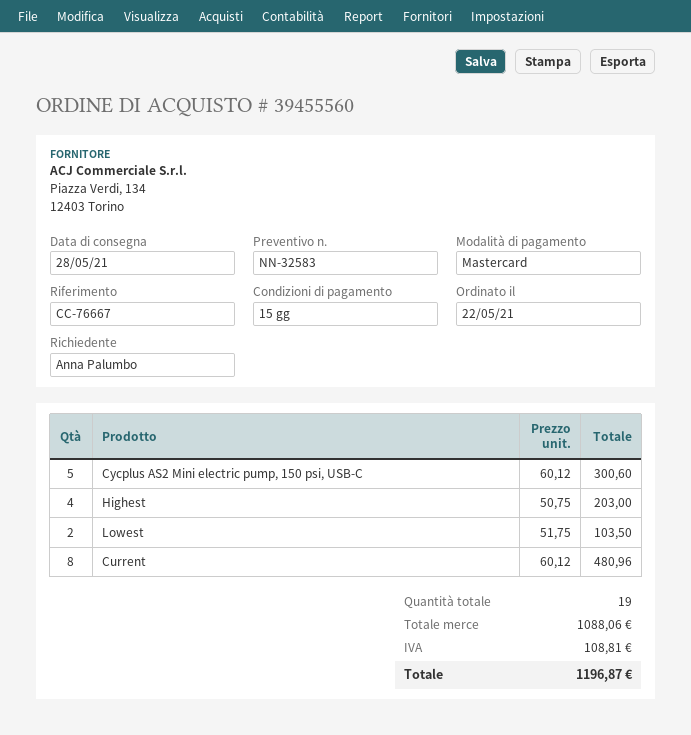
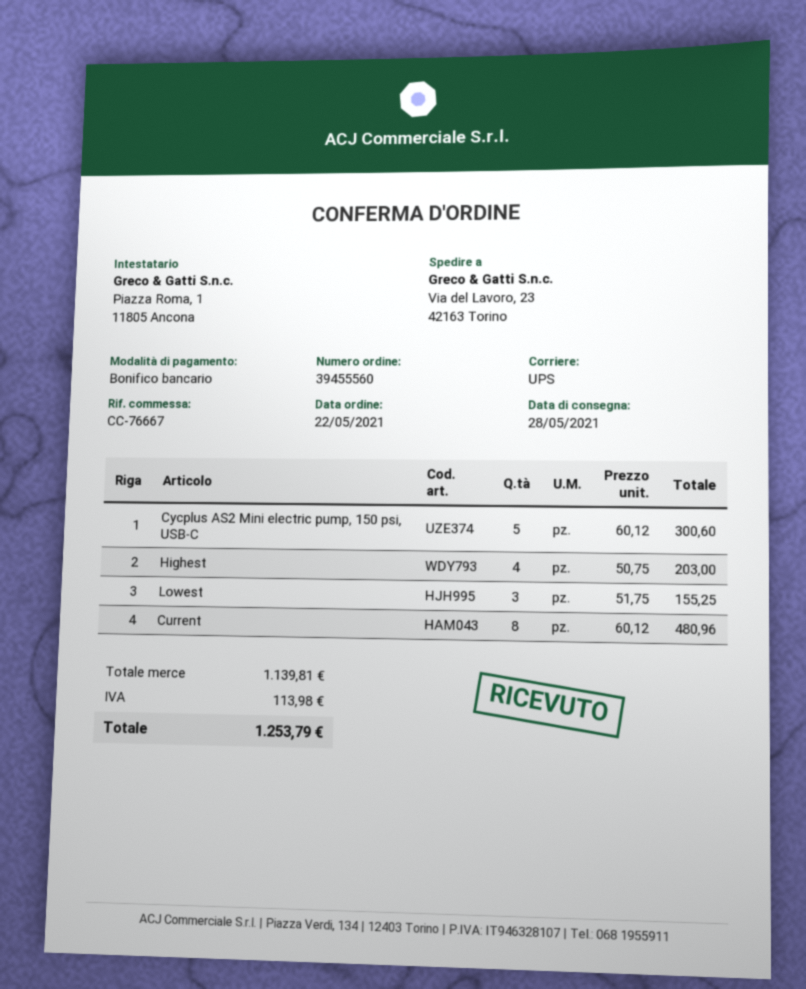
payment method: Mastercard -> bank transfer
Lowest: 2 x 51.75 = 103.50 -> 3 x 51.75 = 155.25
subtotal: 1088.06 -> 1139.81
tax: 108.81 -> 113.98
total: 1196.87 -> 1253.79

